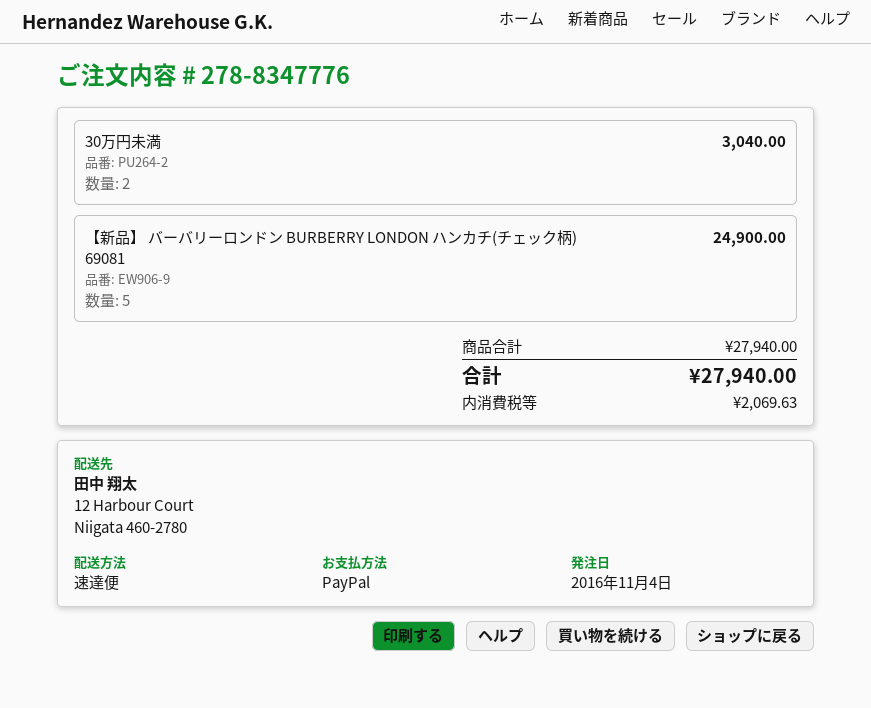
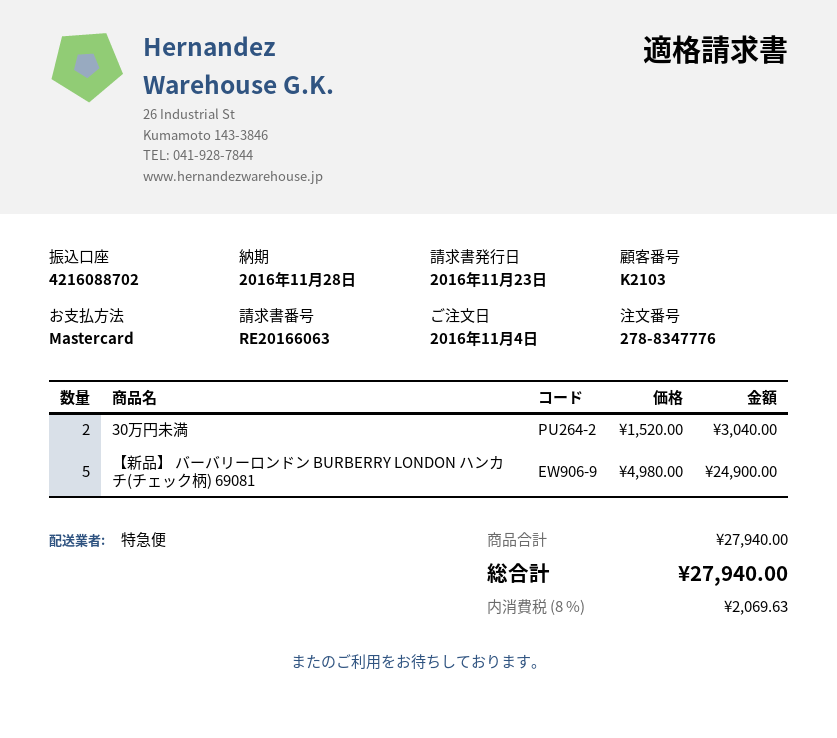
payment method: PayPal -> Mastercard

